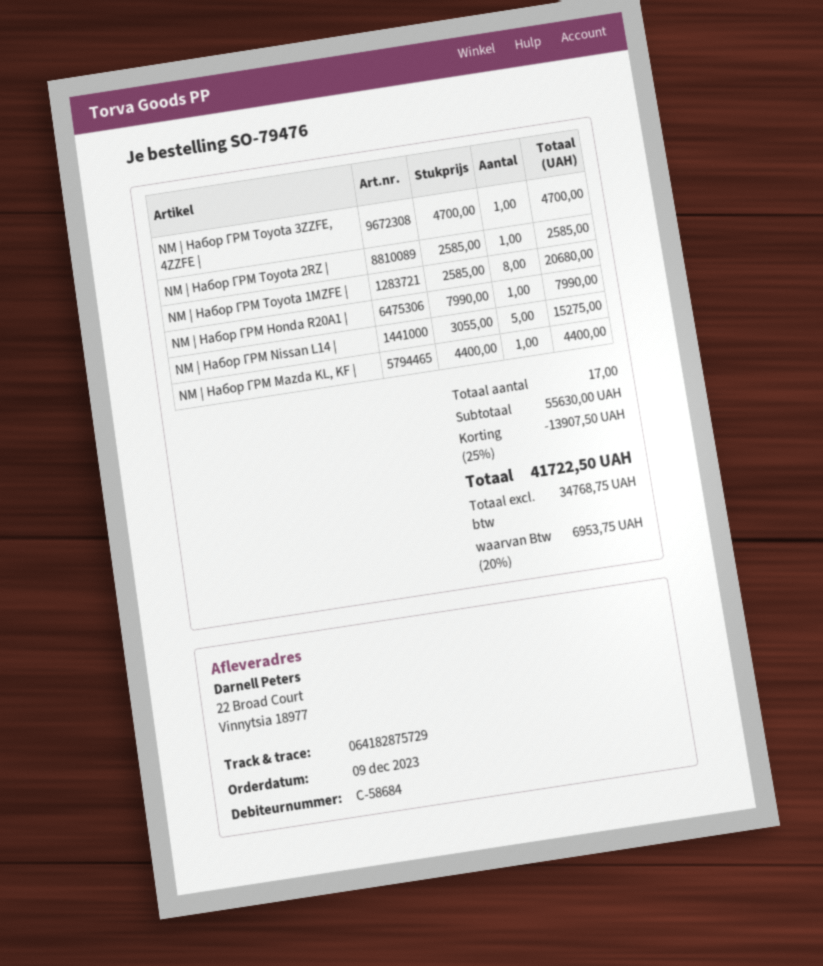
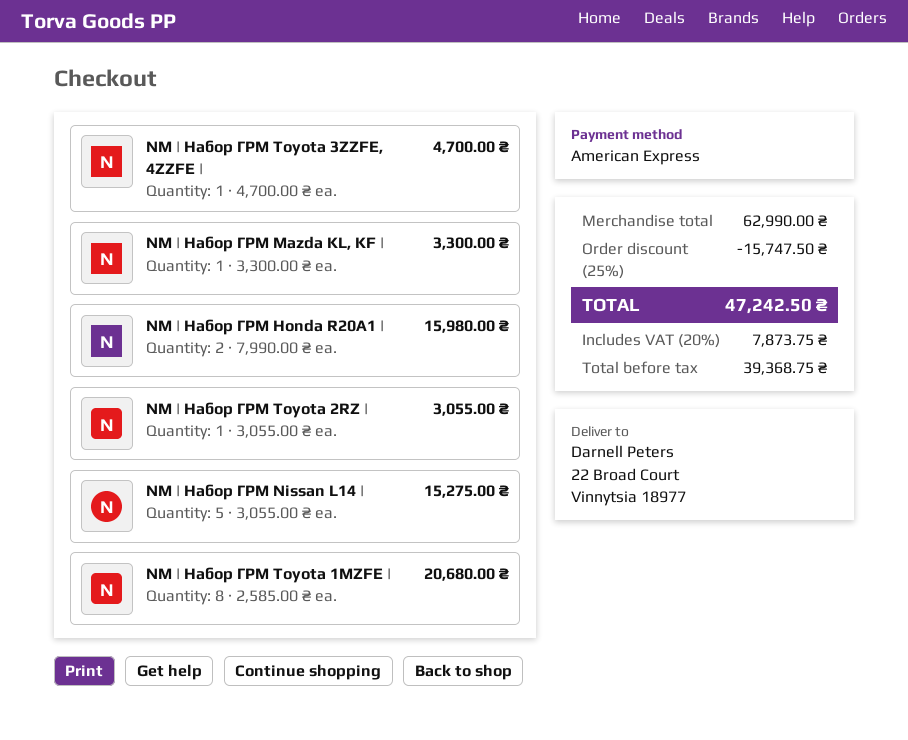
NM | Набор ГРМ Toyota 2RZ |: 1 x 2585.00 = 2585.00 -> 1 x 3055.00 = 3055.00
NM | Набор ГРМ Honda R20A1 |: 1 x 7990.00 = 7990.00 -> 2 x 7990.00 = 15980.00
NM | Набор ГРМ Mazda KL, KF |: 1 x 4400.00 = 4400.00 -> 1 x 3300.00 = 3300.00
subtotal: 55630.00 -> 62990.00
discount: 25% = 13907.50 -> 25% = 15747.50
net: 34768.75 -> 39368.75
tax: 20% = 6953.75 -> 20% = 7873.75
total: 41722.50 -> 47242.50

